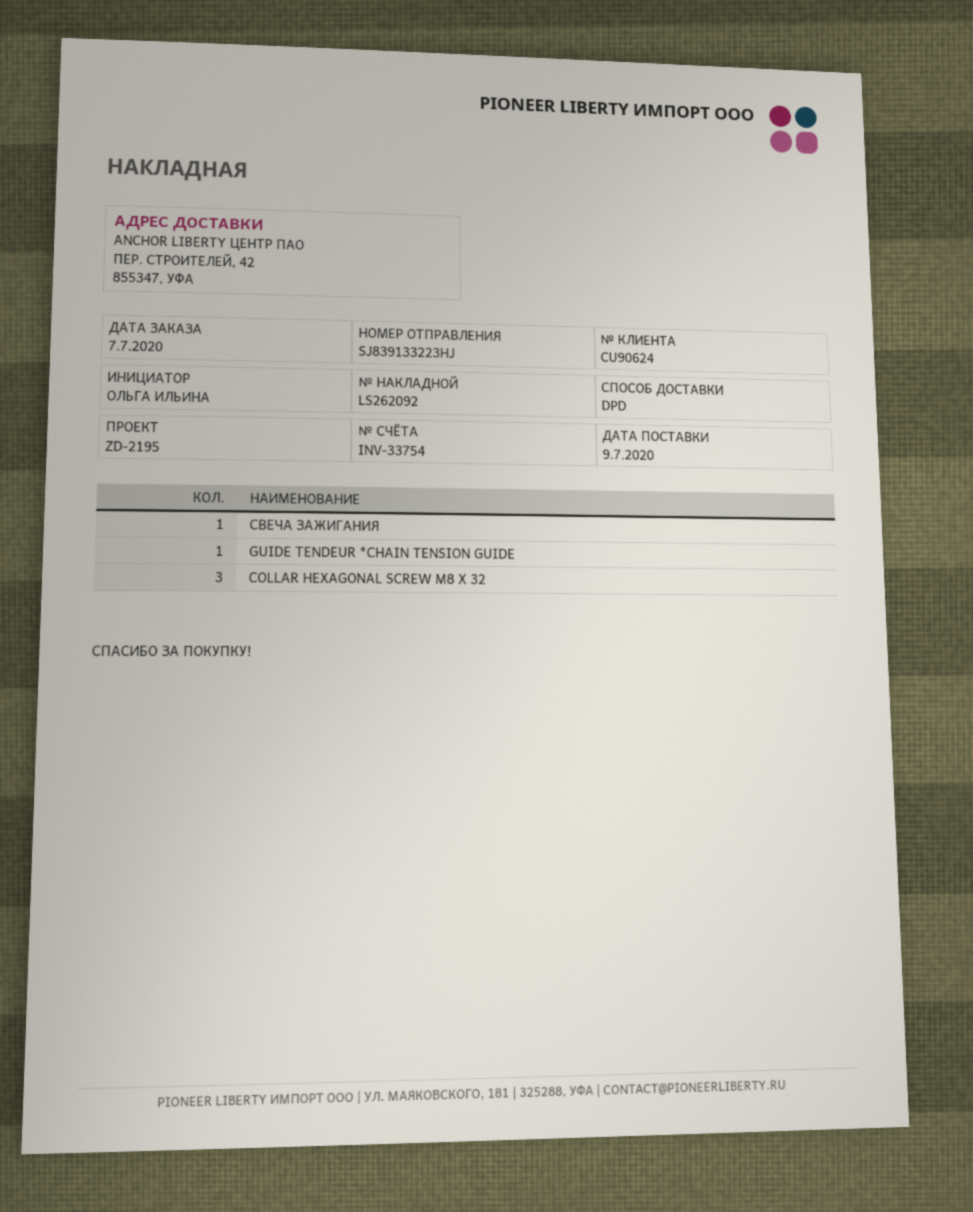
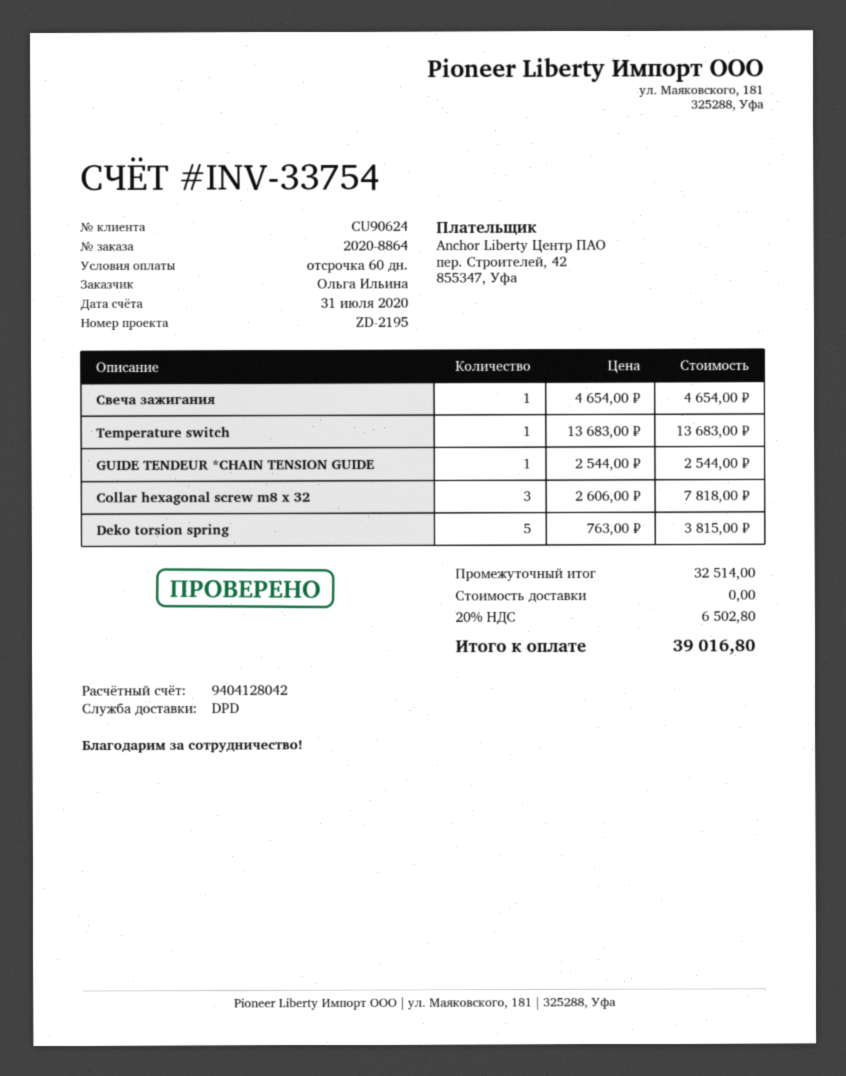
Temperature switch: none -> 1
Deko torsion spring: none -> 5

